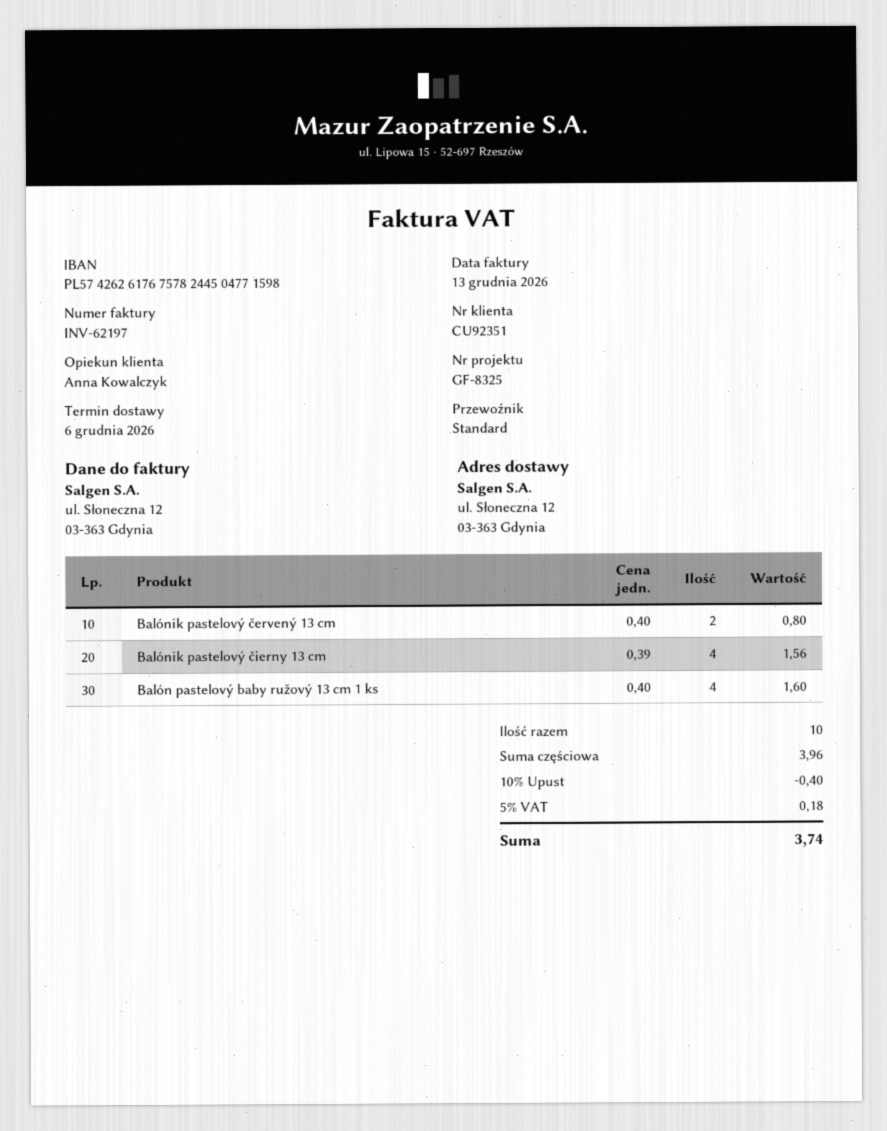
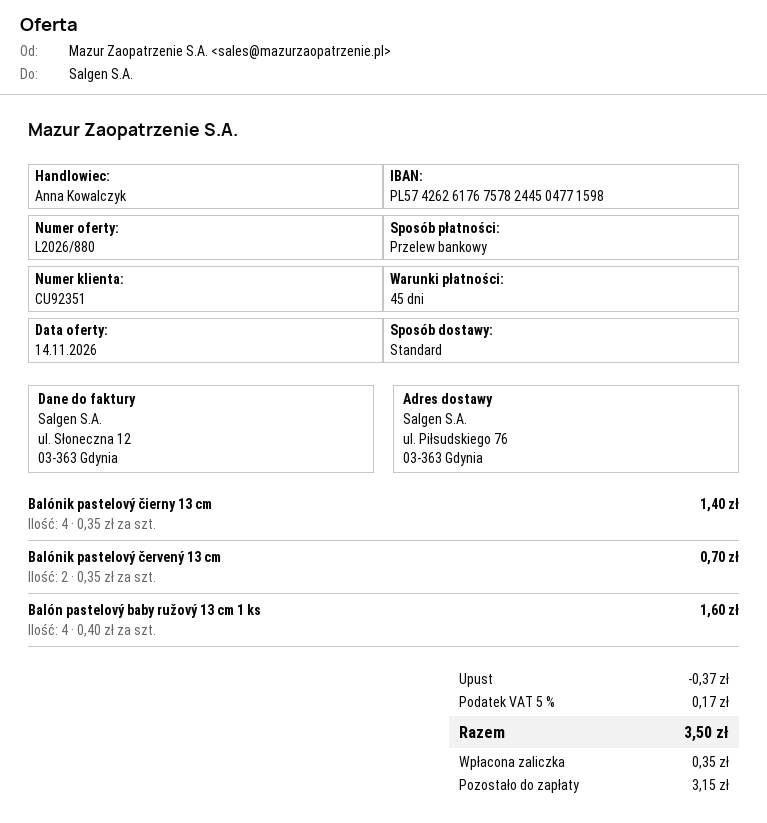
ship to: ul. Słoneczna 12, 03-363 Gdynia -> ul. Piłsudskiego 76, 03-363 Gdynia
Balónik pastelový červený 13 cm: 2 x 0.40 = 0.80 -> 2 x 0.35 = 0.70
Balónik pastelový čierny 13 cm: 4 x 0.39 = 1.56 -> 4 x 0.35 = 1.40
discount: 0.40 -> 0.37
tax: 5% = 0.18 -> 5% = 0.17
total: 3.74 -> 3.50

